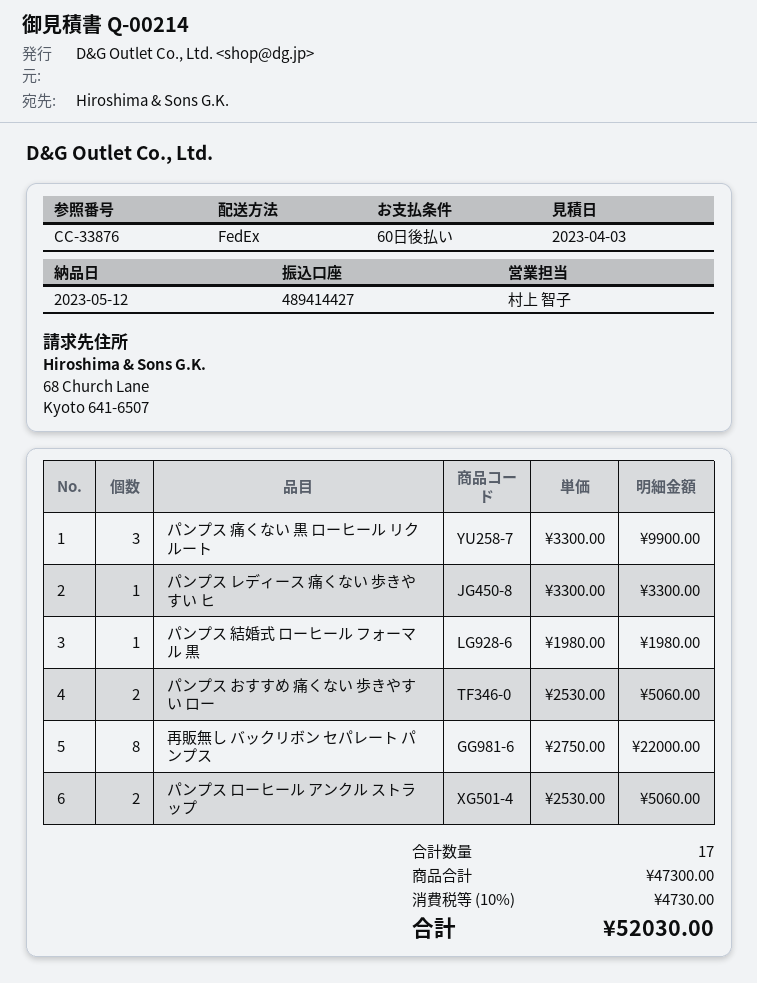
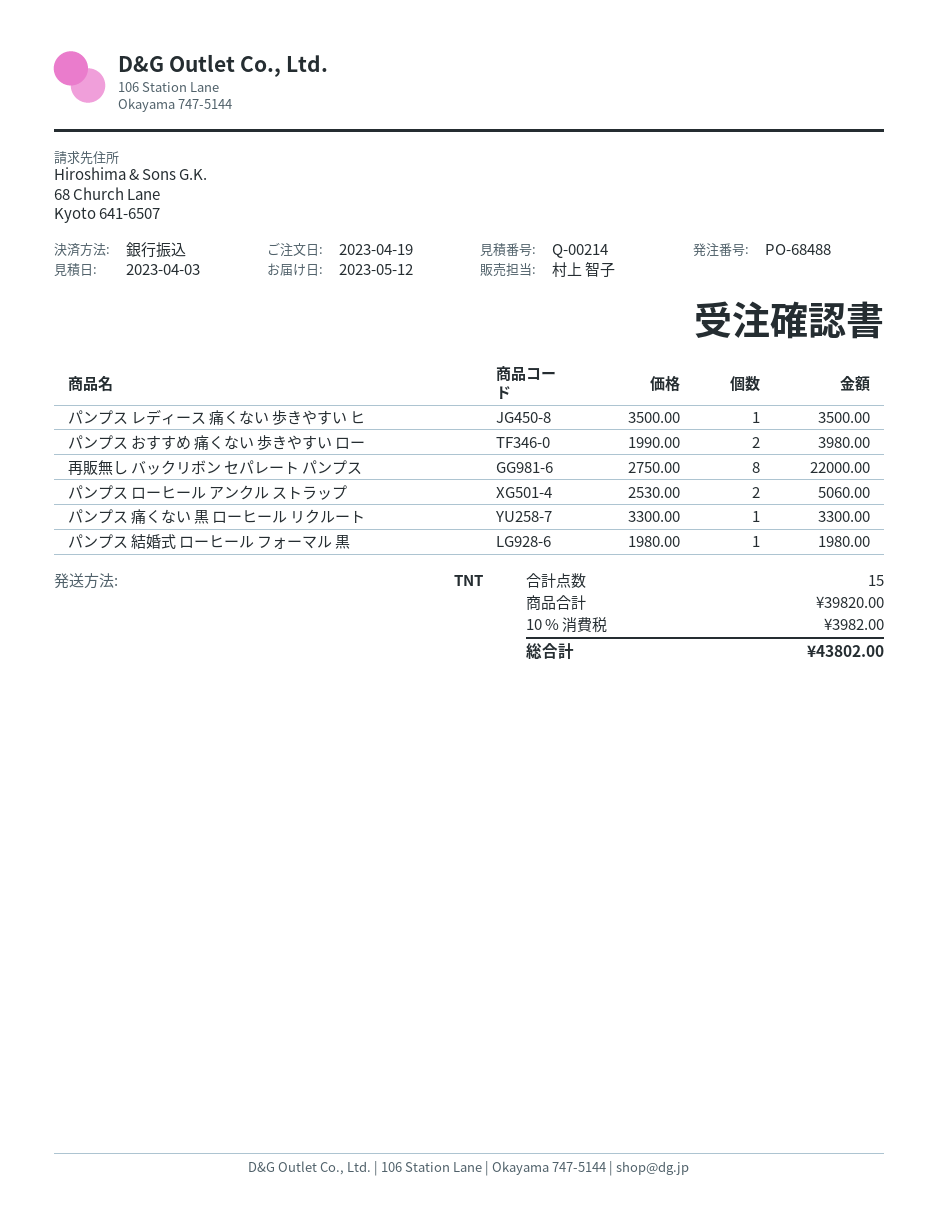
shipping method: FedEx -> TNT
パンプス 痛くない 黒 ローヒール リクルート: 3 x 3300.00 = 9900.00 -> 1 x 3300.00 = 3300.00
パンプス レディース 痛くない 歩きやすい ヒ: 1 x 3300.00 = 3300.00 -> 1 x 3500.00 = 3500.00
パンプス おすすめ 痛くない 歩きやすい ロー: 2 x 2530.00 = 5060.00 -> 2 x 1990.00 = 3980.00
total quantity: 17 -> 15
subtotal: 47300.00 -> 39820.00
tax: 10% = 4730.00 -> 10% = 3982.00
total: 52030.00 -> 43802.00

